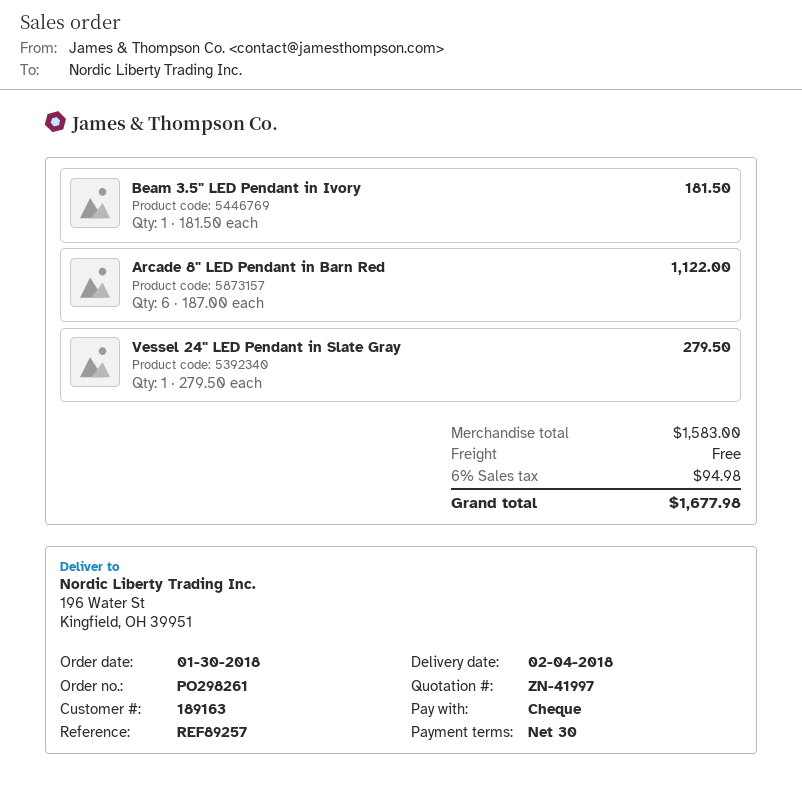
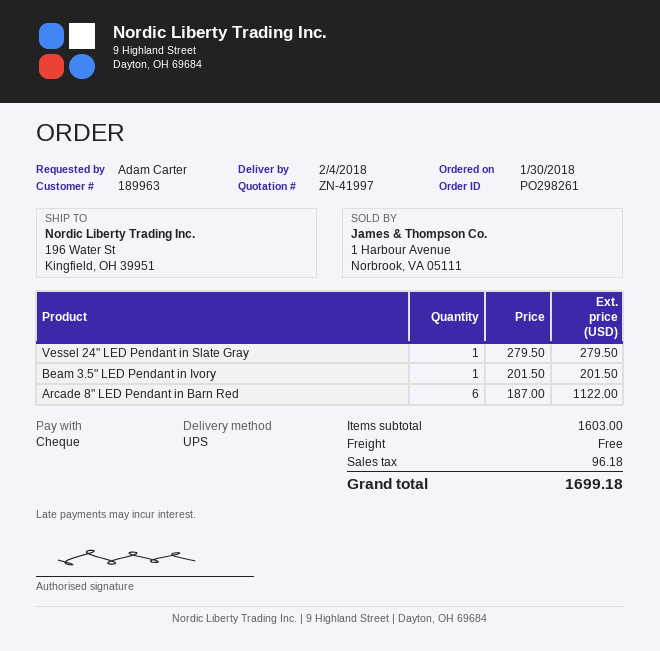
customer number: 189163 -> 189963
Beam 3.5" LED Pendant in Ivory: 1 x 181.50 = 181.50 -> 1 x 201.50 = 201.50
subtotal: 1583.00 -> 1603.00
tax: 94.98 -> 96.18
total: 1677.98 -> 1699.18

